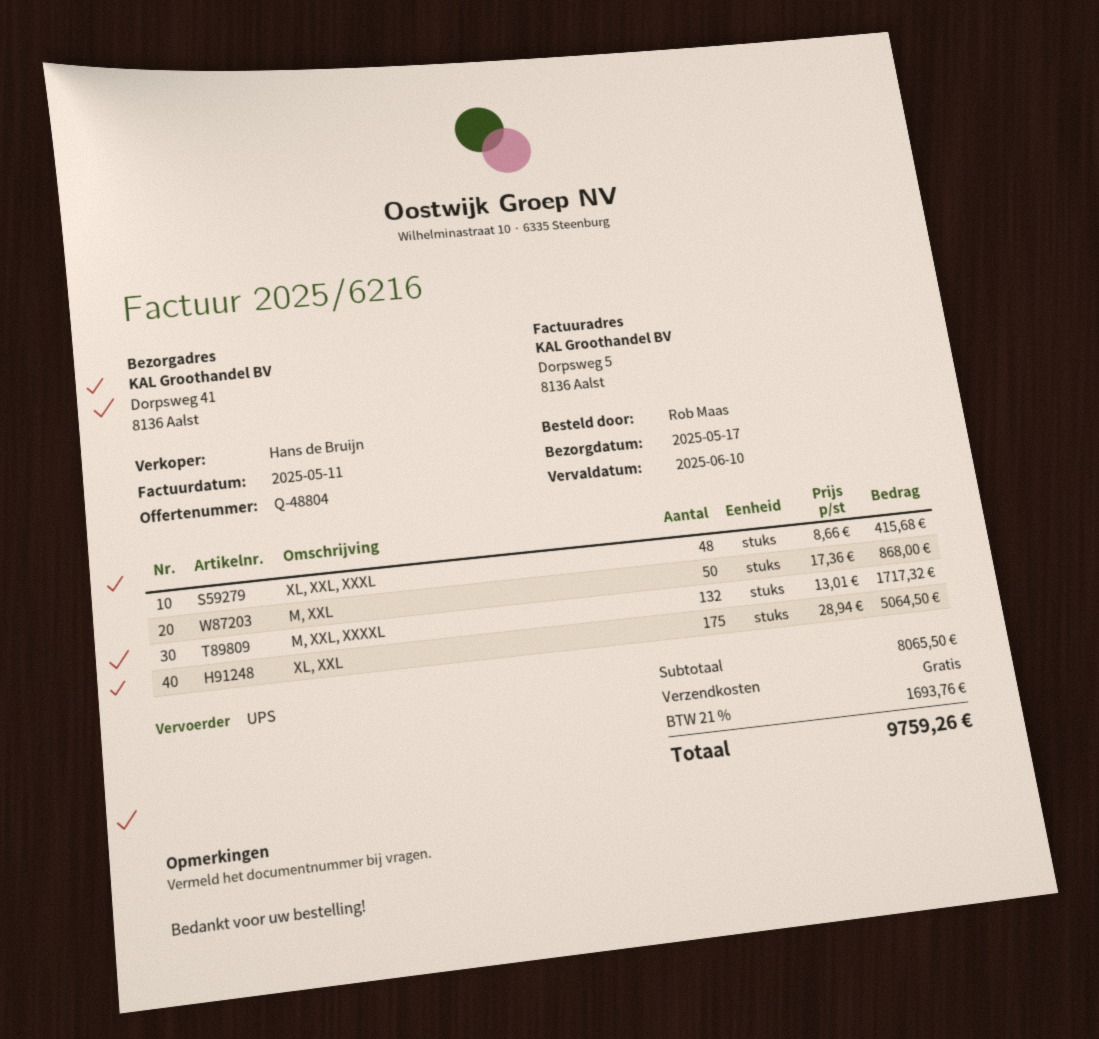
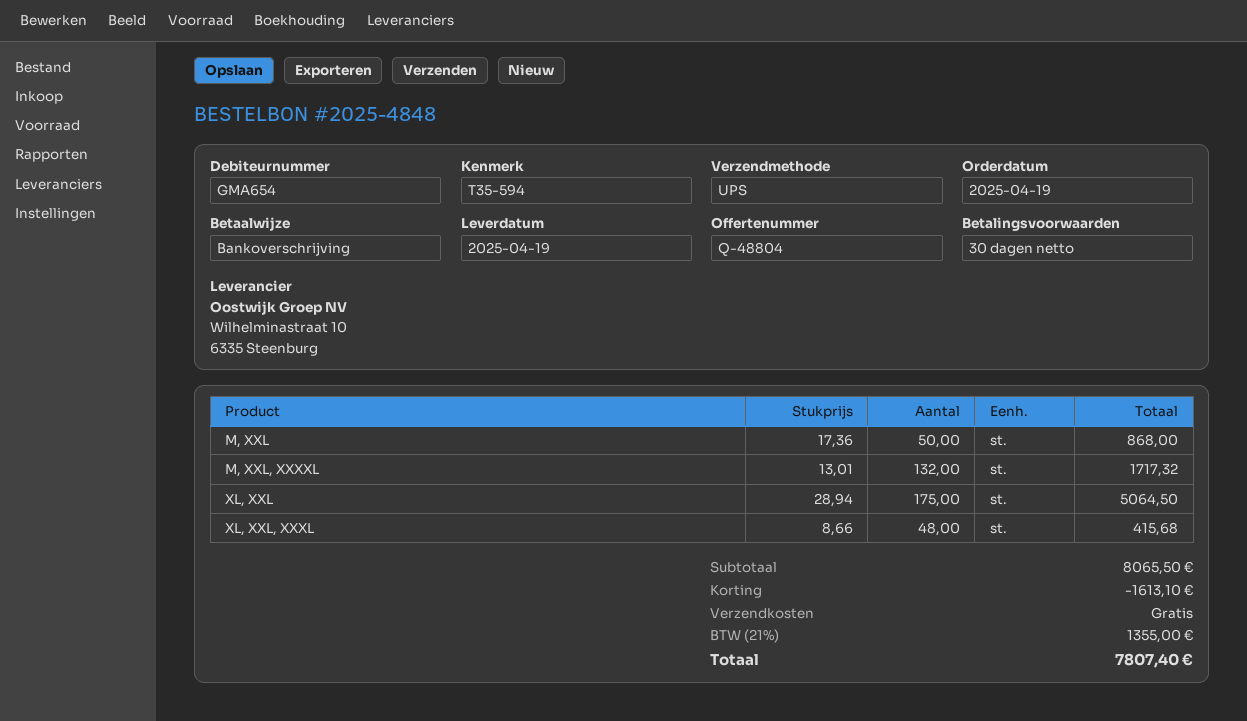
delivery date: 2025-05-17 -> 2025-04-19
discount: none -> 1613.10
tax: 21% = 1693.76 -> 21% = 1355.00
total: 9759.26 -> 7807.40

